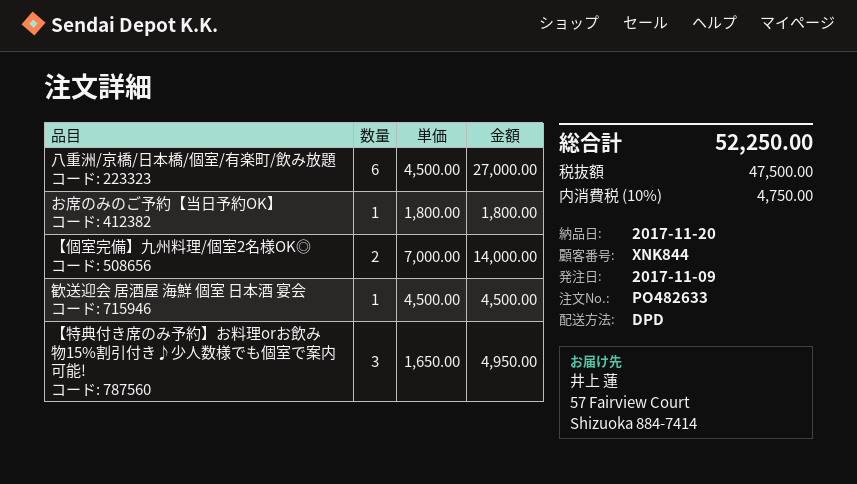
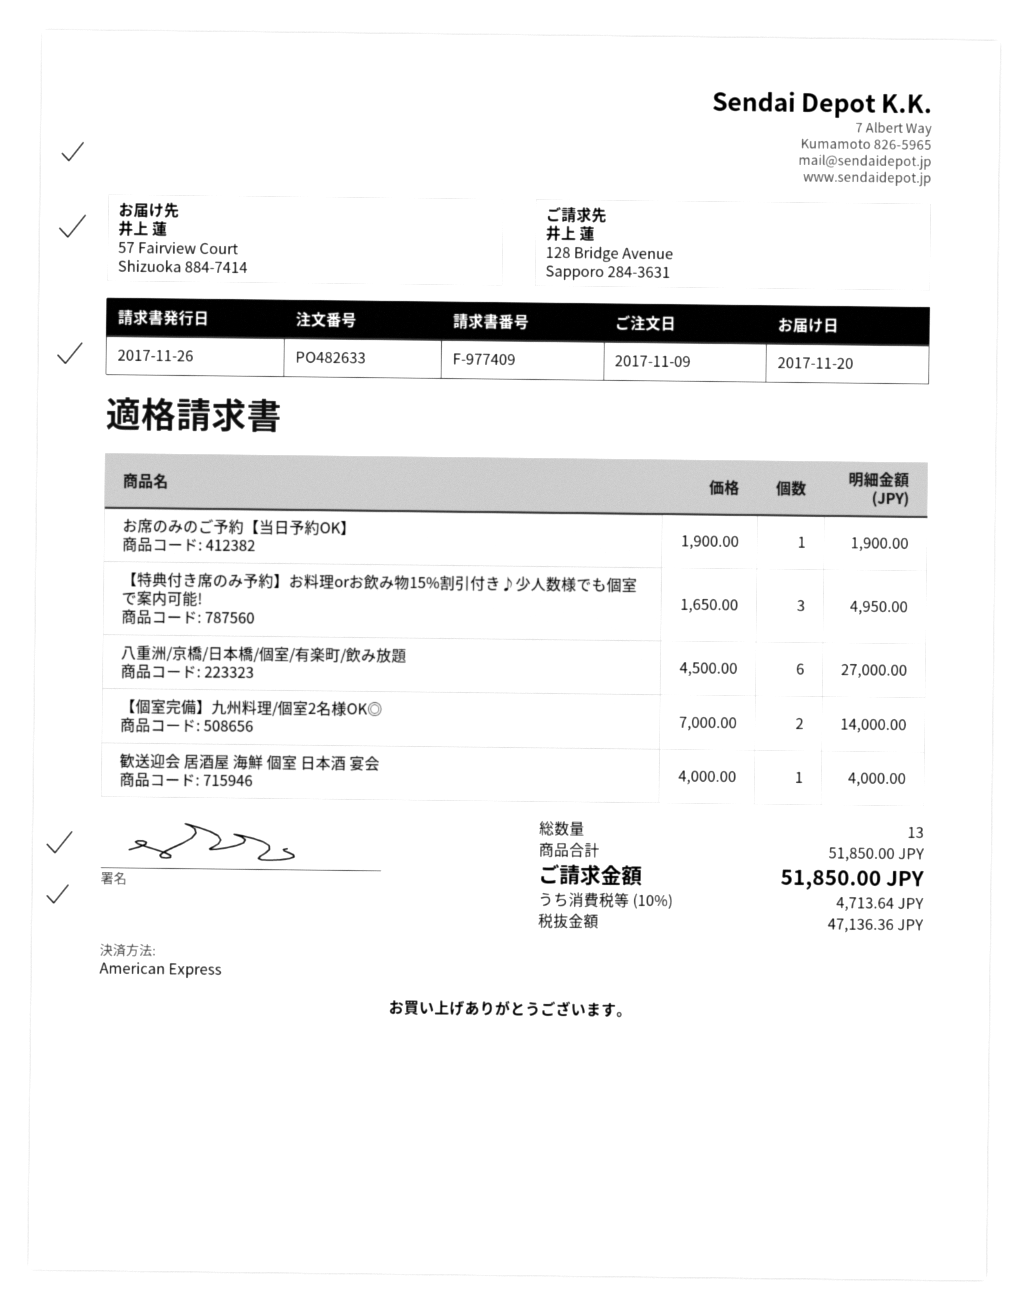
お席のみのご予約【当日予約OK】: 1 x 1800.00 = 1800.00 -> 1 x 1900.00 = 1900.00
歓送迎会 居酒屋 海鮮 個室 日本酒 宴会: 1 x 4500.00 = 4500.00 -> 1 x 4000.00 = 4000.00
net: 47500.00 -> 47136.36
tax: 10% = 4750.00 -> 10% = 4713.64
total: 52250.00 -> 51850.00

